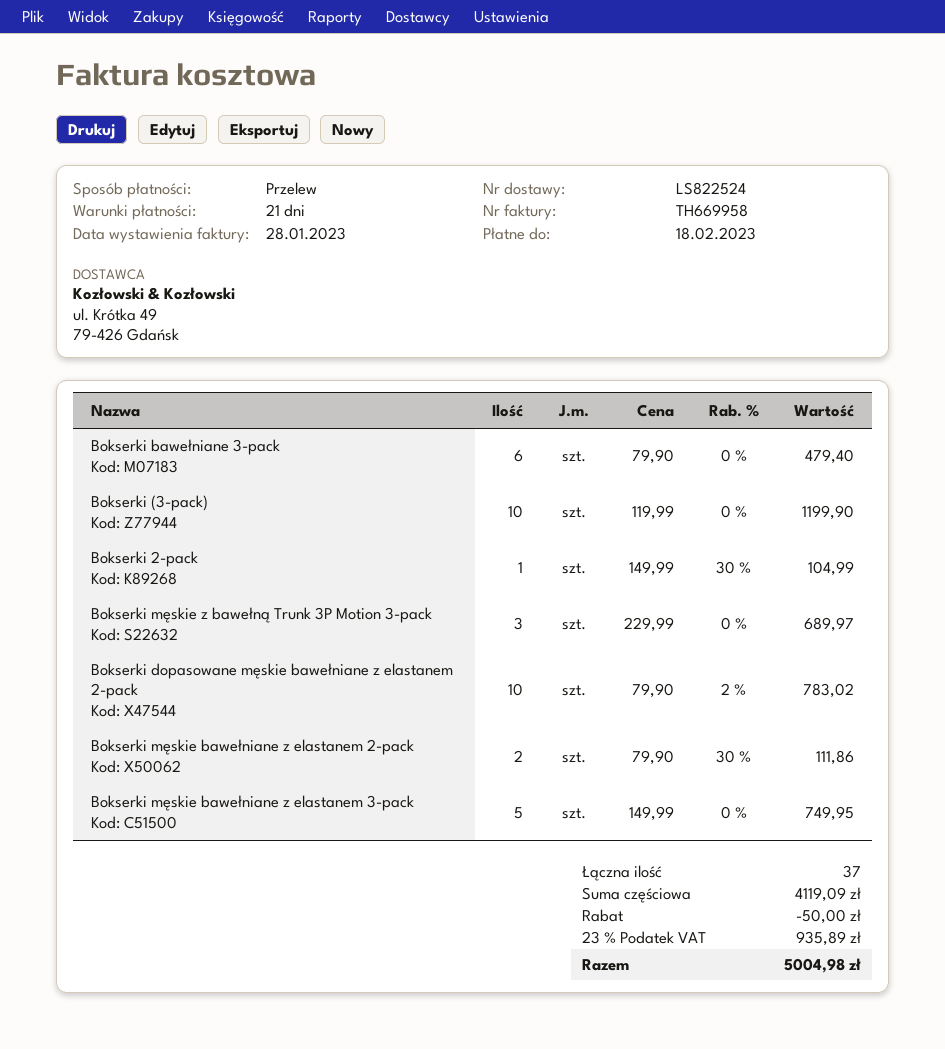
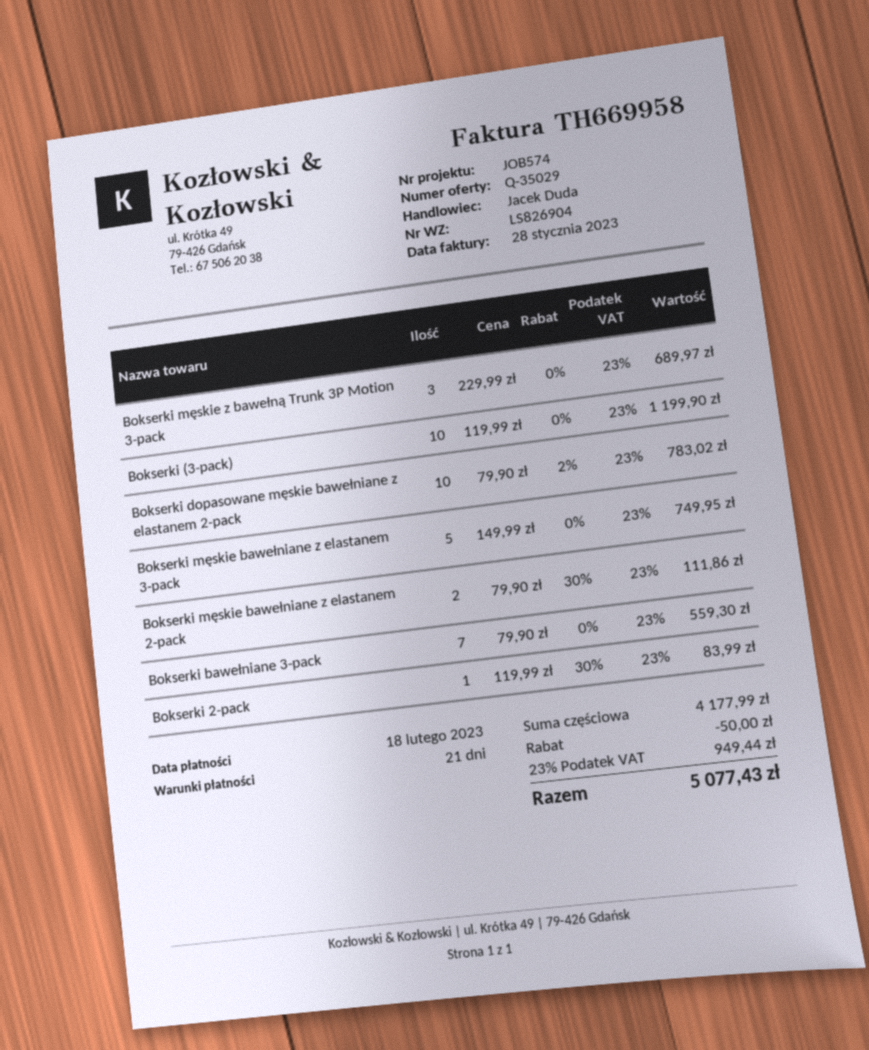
delivery note number: LS822524 -> LS826904
Bokserki bawełniane 3-pack: 6 x 79.90 = 479.40 -> 7 x 79.90 = 559.30
Bokserki 2-pack: 1 x 149.99 - 30% = 104.99 -> 1 x 119.99 - 30% = 83.99
subtotal: 4119.09 -> 4177.99
tax: 23% = 935.89 -> 23% = 949.44
total: 5004.98 -> 5077.43

